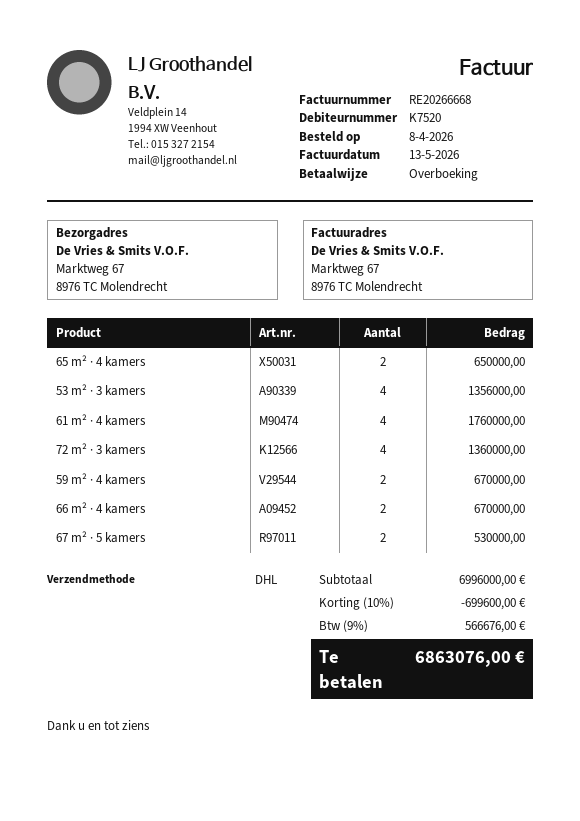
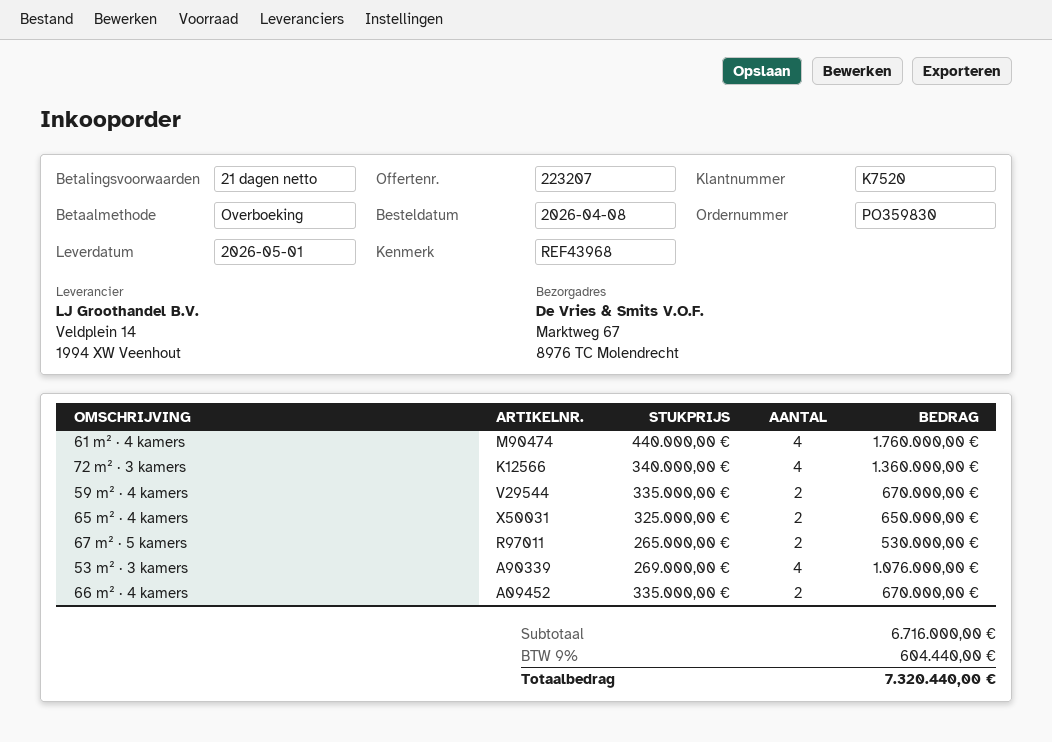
53 m² · 3 kamers: 4 for 1356000.00 -> 4 for 1076000.00
subtotal: 6996000.00 -> 6716000.00
discount: 10% = 699600.00 -> none
tax: 9% = 566676.00 -> 9% = 604440.00
total: 6863076.00 -> 7320440.00

